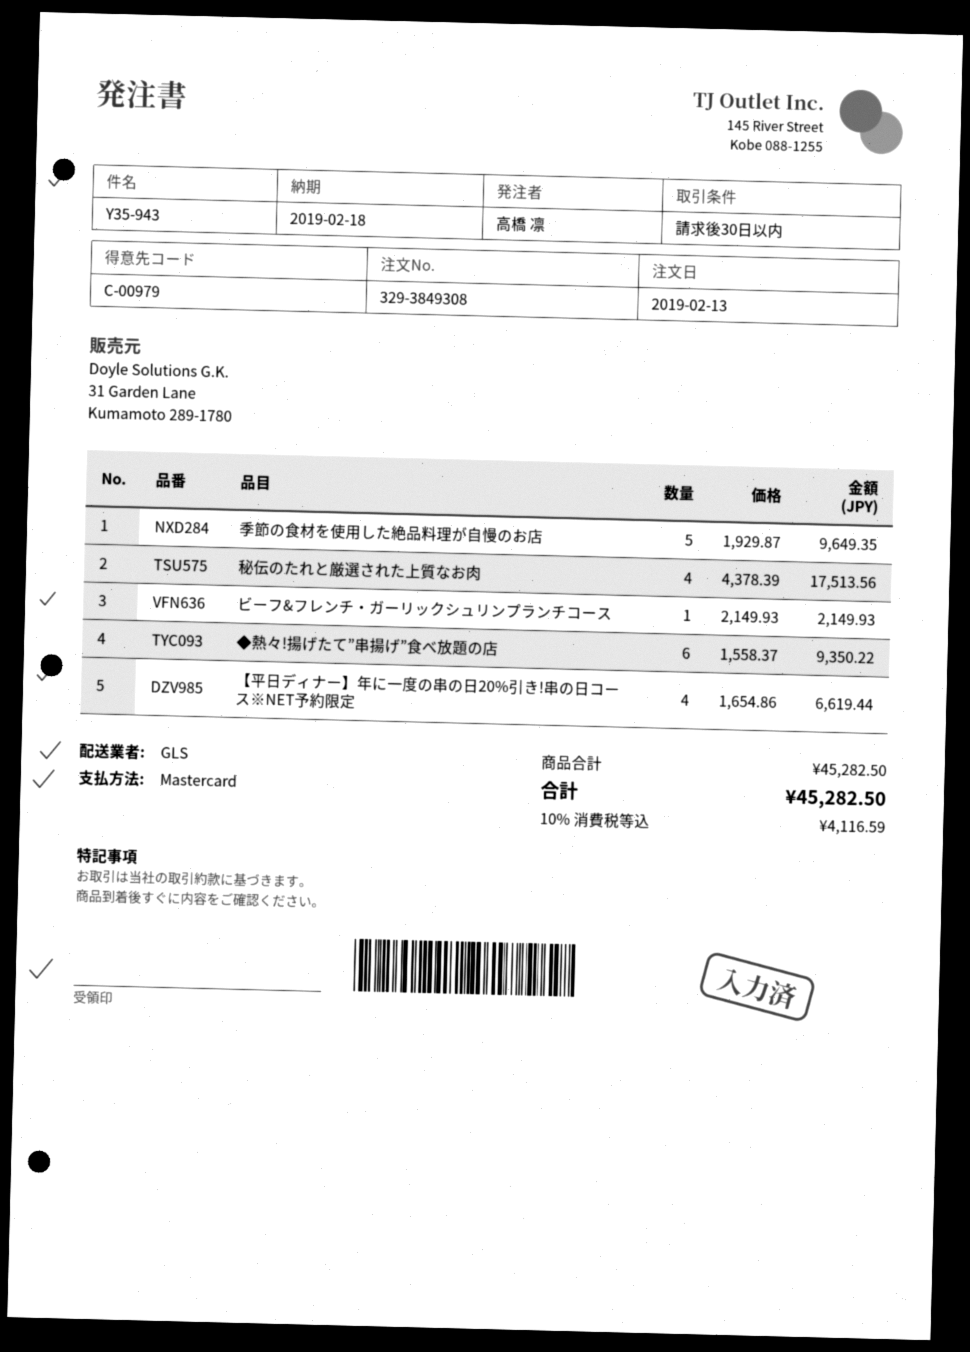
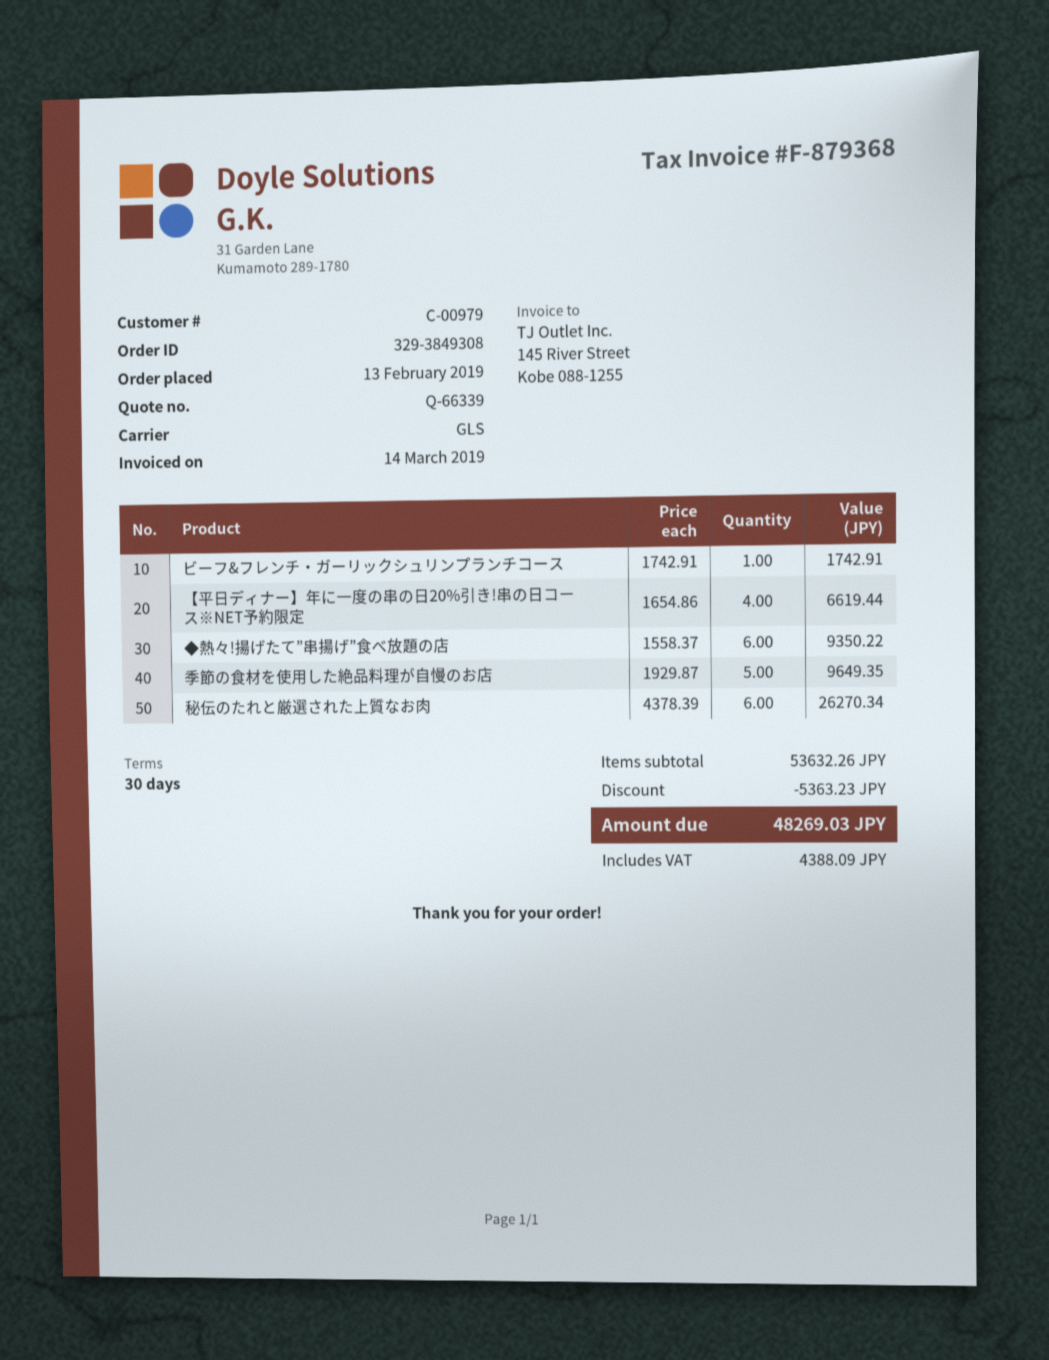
秘伝のたれと厳選された上質なお肉: 4 x 4378.39 = 17513.56 -> 6 x 4378.39 = 26270.34
ビーフ&フレンチ・ガーリックシュリンプランチコース: 1 x 2149.93 = 2149.93 -> 1 x 1742.91 = 1742.91
subtotal: 45282.50 -> 53632.26
discount: none -> 5363.23
tax: 4116.59 -> 4388.09
total: 45282.50 -> 48269.03

